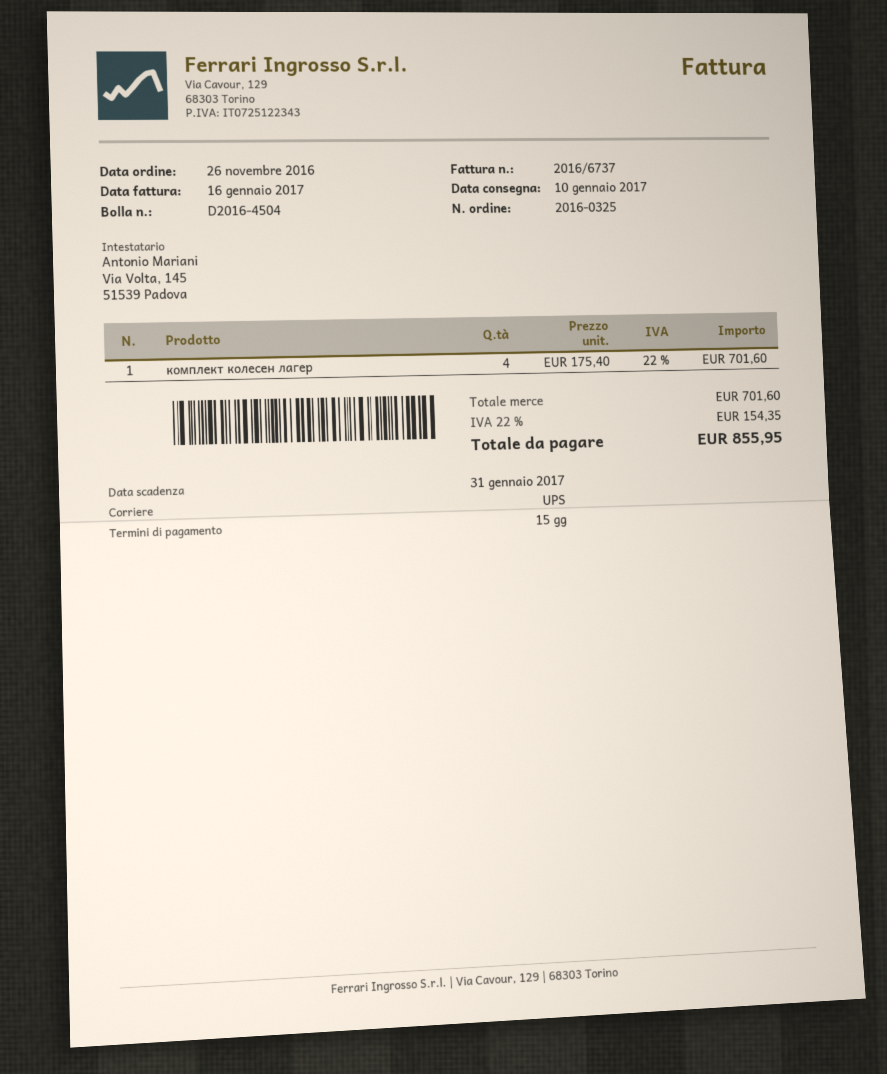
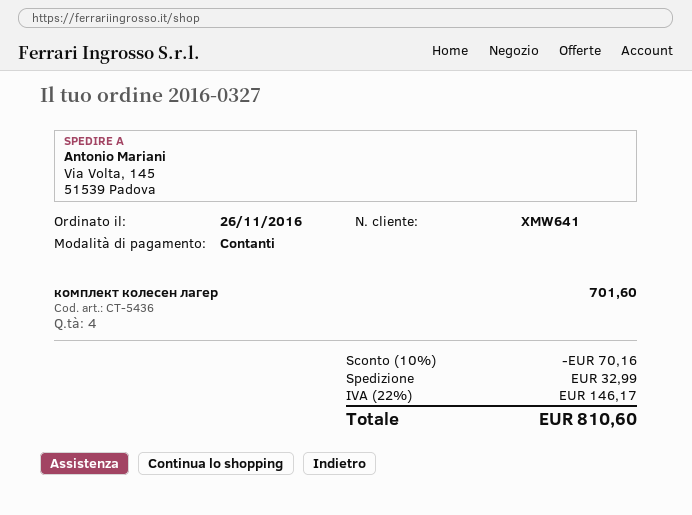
order number: 2016-0325 -> 2016-0327
discount: none -> 10% = 70.16
shipping: none -> 32.99
tax: 22% = 154.35 -> 22% = 146.17
total: 855.95 -> 810.60

